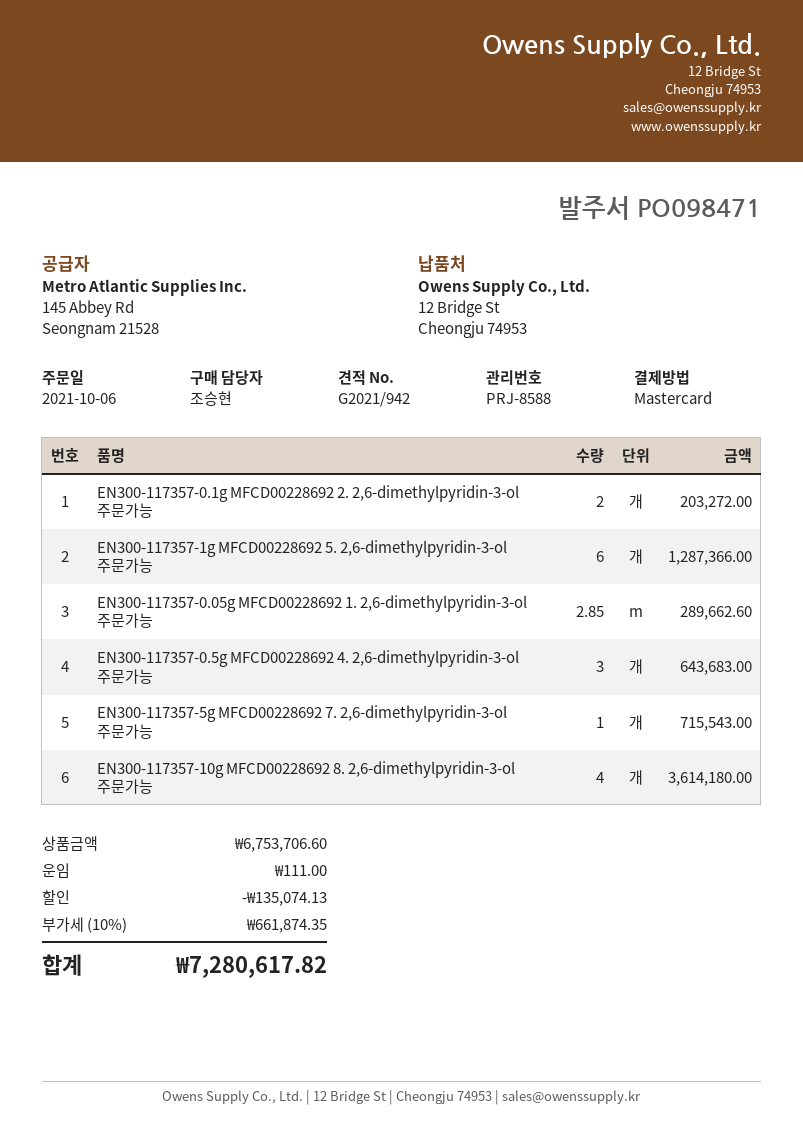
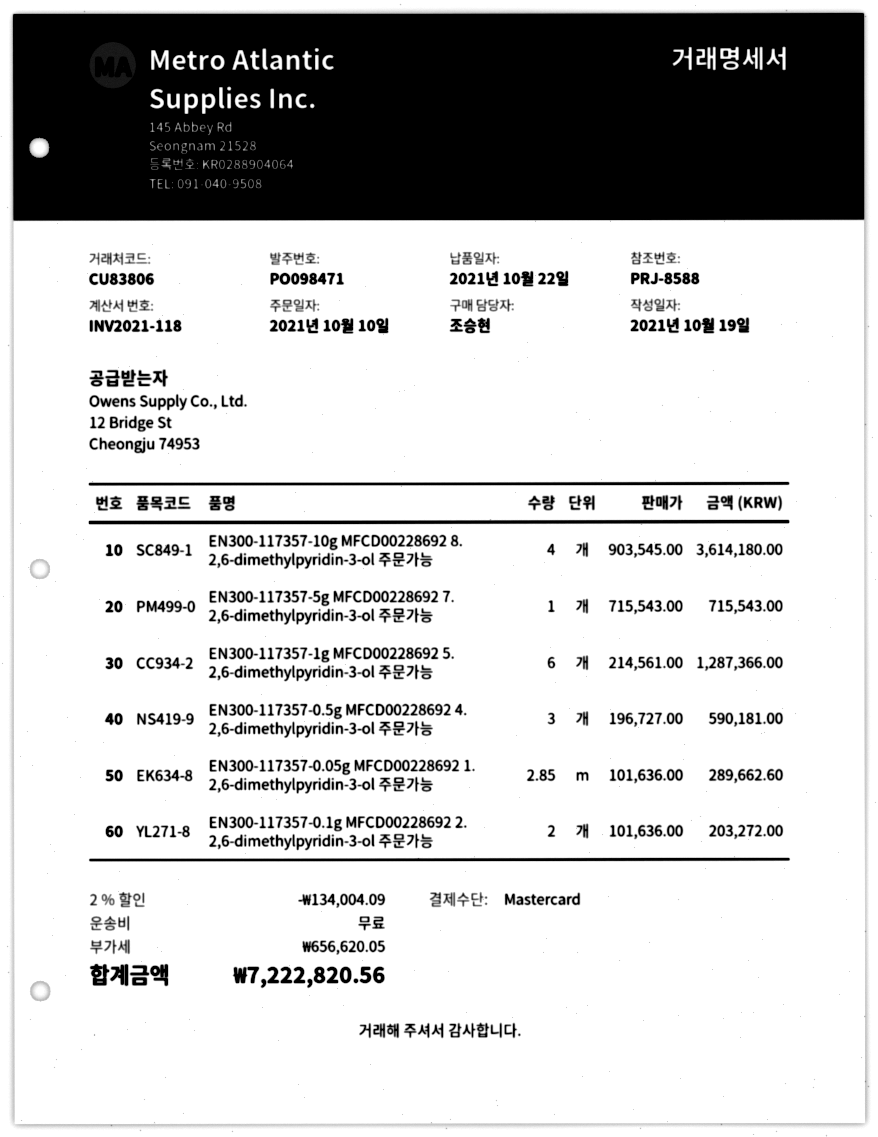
order date: 2021-10-06 -> 2021-10-10
EN300-117357-0.5g MFCD00228692 4. 2,6-dimethylpyridin-3-ol 주문가능: 3 for 643683.00 -> 3 for 590181.00
discount: 135074.13 -> 134004.09
shipping: 111.00 -> 0.00
tax: 661874.35 -> 656620.05
total: 7280617.82 -> 7222820.56

